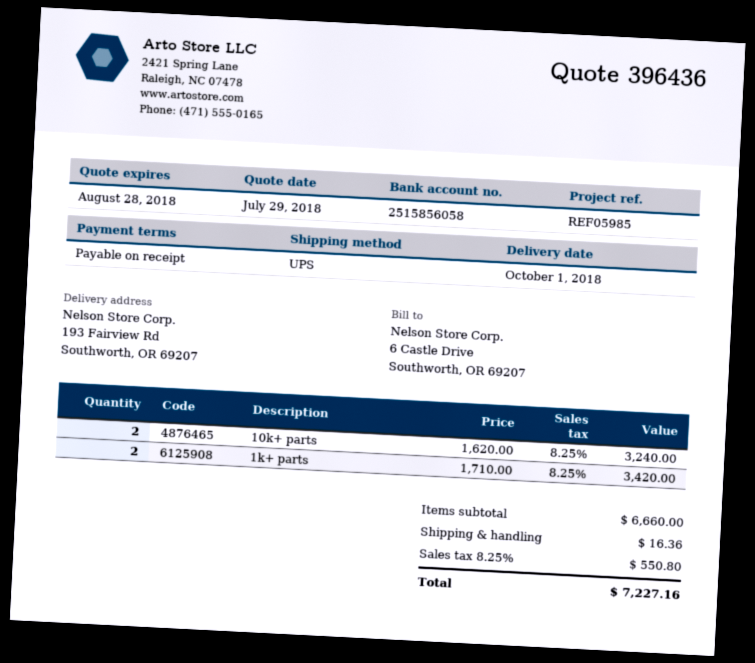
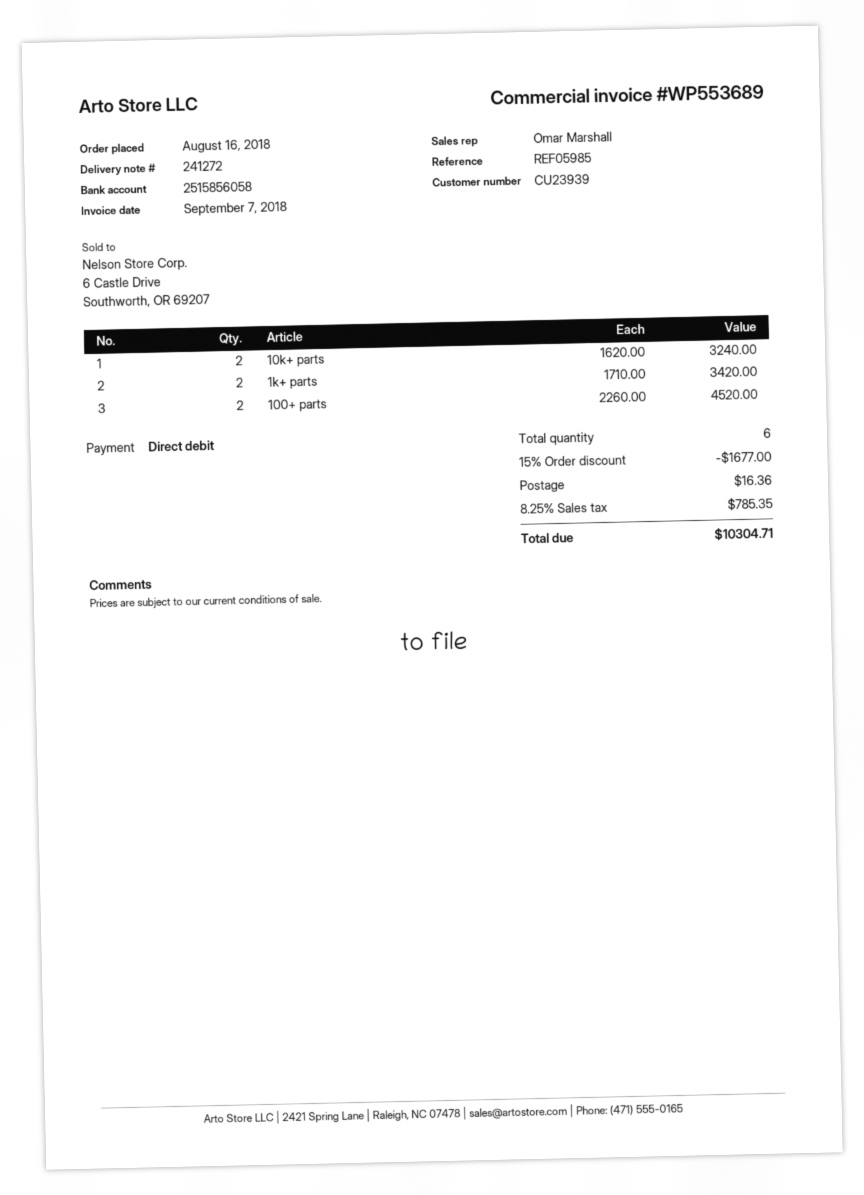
100+ parts: none -> 2 x 2260.00 = 4520.00
discount: none -> 15% = 1677.00
tax: 8.25% = 550.80 -> 8.25% = 785.35
total: 7227.16 -> 10304.71

